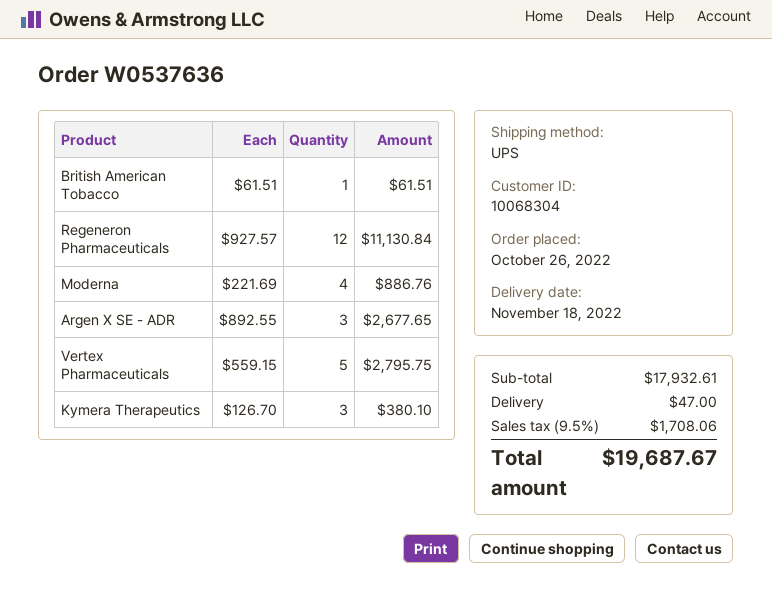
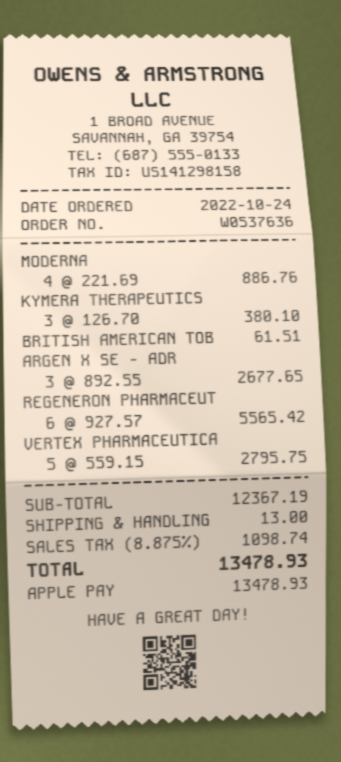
order date: 2022-10-26 -> 2022-10-24
Regeneron Pharmaceuticals: 12 x 927.57 = 11130.84 -> 6 x 927.57 = 5565.42
subtotal: 17932.61 -> 12367.19
shipping: 47.00 -> 13.00
tax: 9.5% = 1708.06 -> 8.875% = 1098.74
total: 19687.67 -> 13478.93

